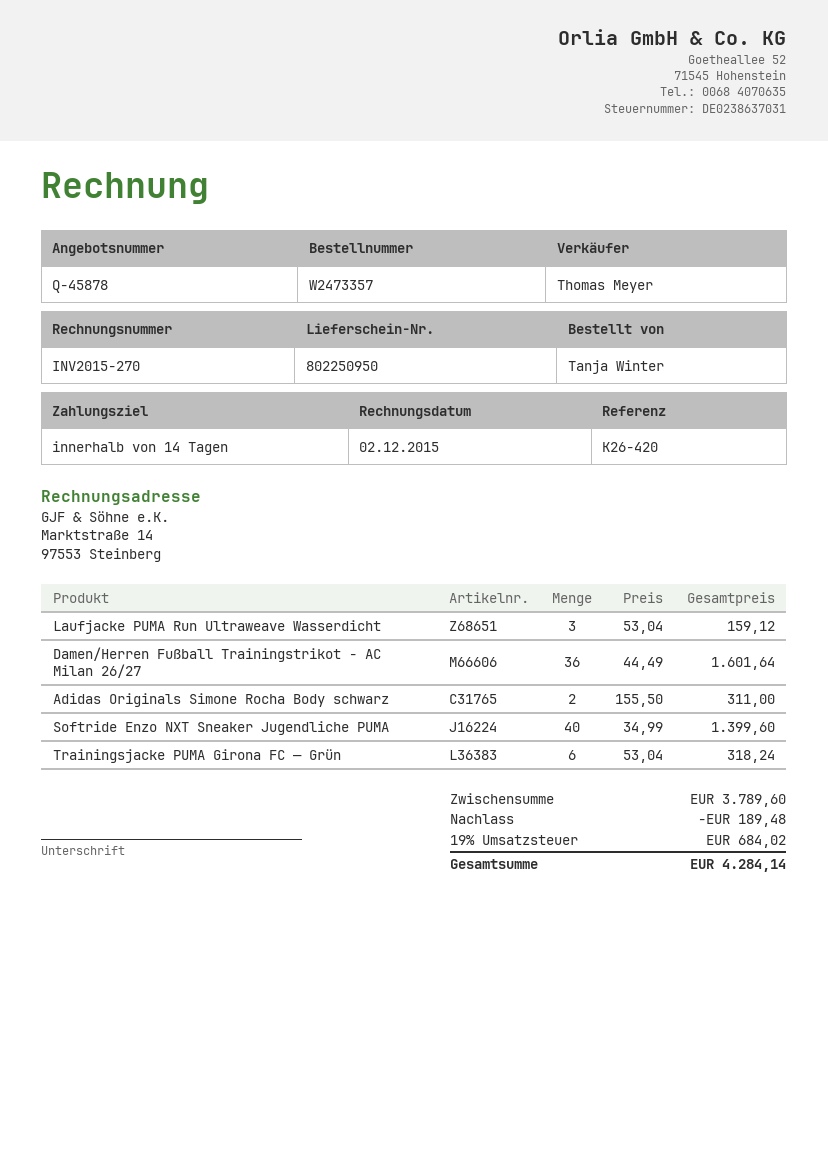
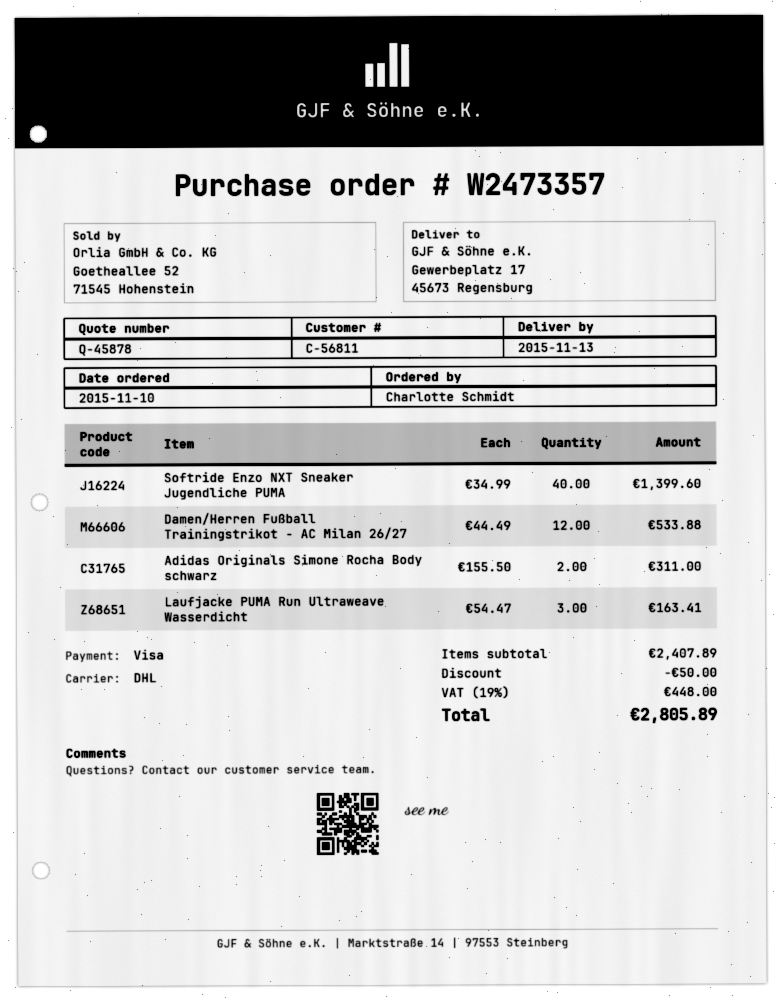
ordered by: Tanja Winter -> Charlotte Schmidt
Laufjacke PUMA Run Ultraweave Wasserdicht: 3 x 53.04 = 159.12 -> 3 x 54.47 = 163.41
Damen/Herren Fußball Trainingstrikot - AC Milan 26/27: 36 x 44.49 = 1601.64 -> 12 x 44.49 = 533.88
Trainingsjacke PUMA Girona FC — Grün: 6 x 53.04 = 318.24 -> none
subtotal: 3789.60 -> 2407.89
discount: 189.48 -> 50.00
tax: 19% = 684.02 -> 19% = 448.00
total: 4284.14 -> 2805.89

